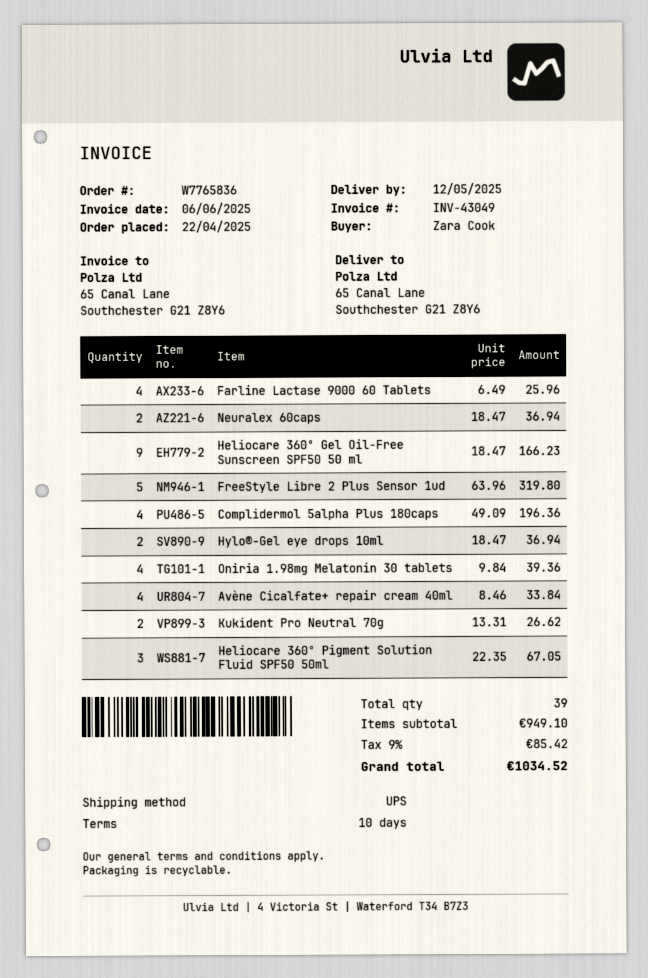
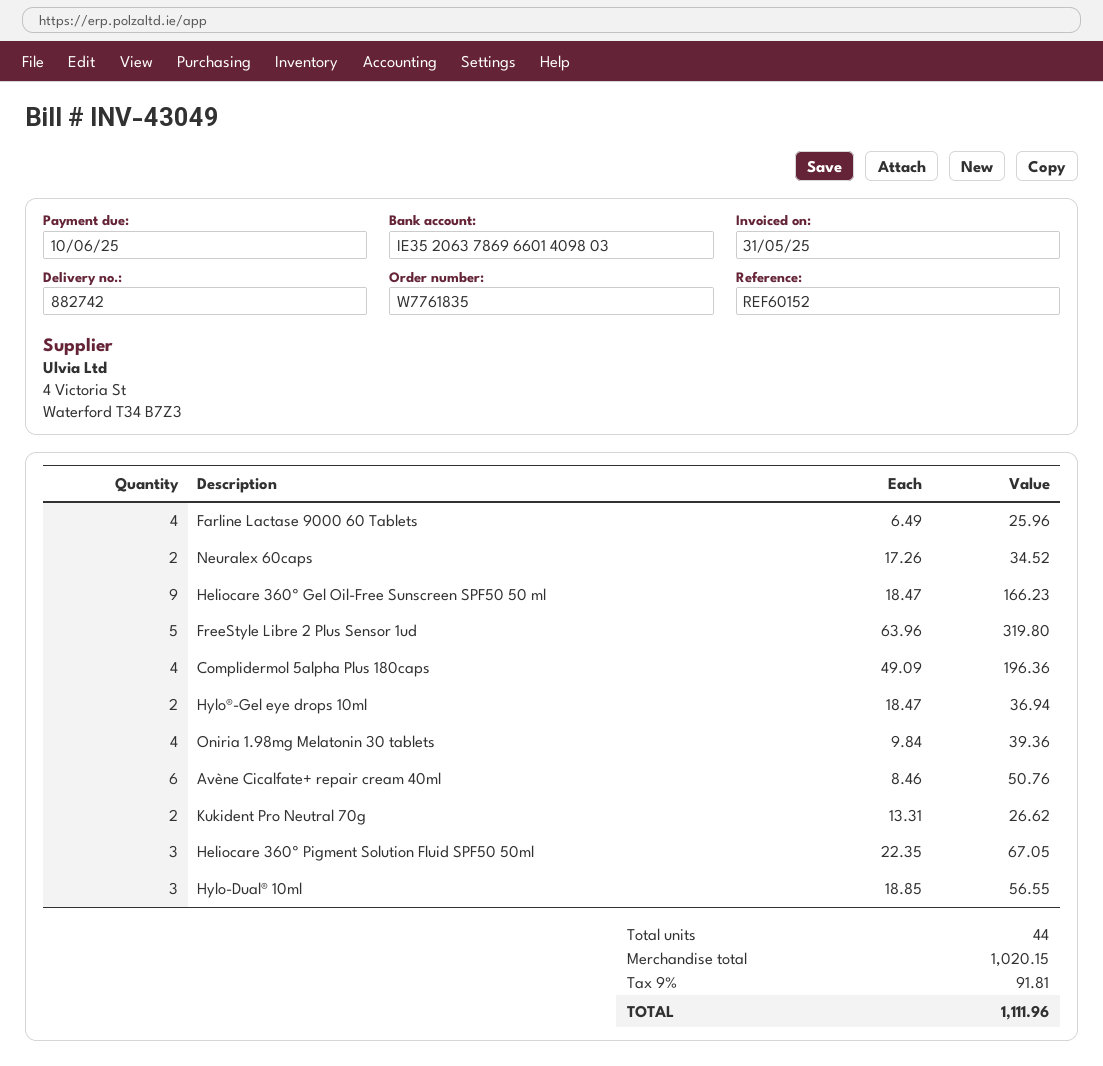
order number: W7765836 -> W7761835
invoice date: 2025-06-06 -> 2025-05-31
Neuralex 60caps: 2 x 18.47 = 36.94 -> 2 x 17.26 = 34.52
Avène Cicalfate+ repair cream 40ml: 4 x 8.46 = 33.84 -> 6 x 8.46 = 50.76
Hylo-Dual® 10ml: none -> 3 x 18.85 = 56.55
total quantity: 39 -> 44
subtotal: 949.10 -> 1020.15
tax: 9% = 85.42 -> 9% = 91.81
total: 1034.52 -> 1111.96

